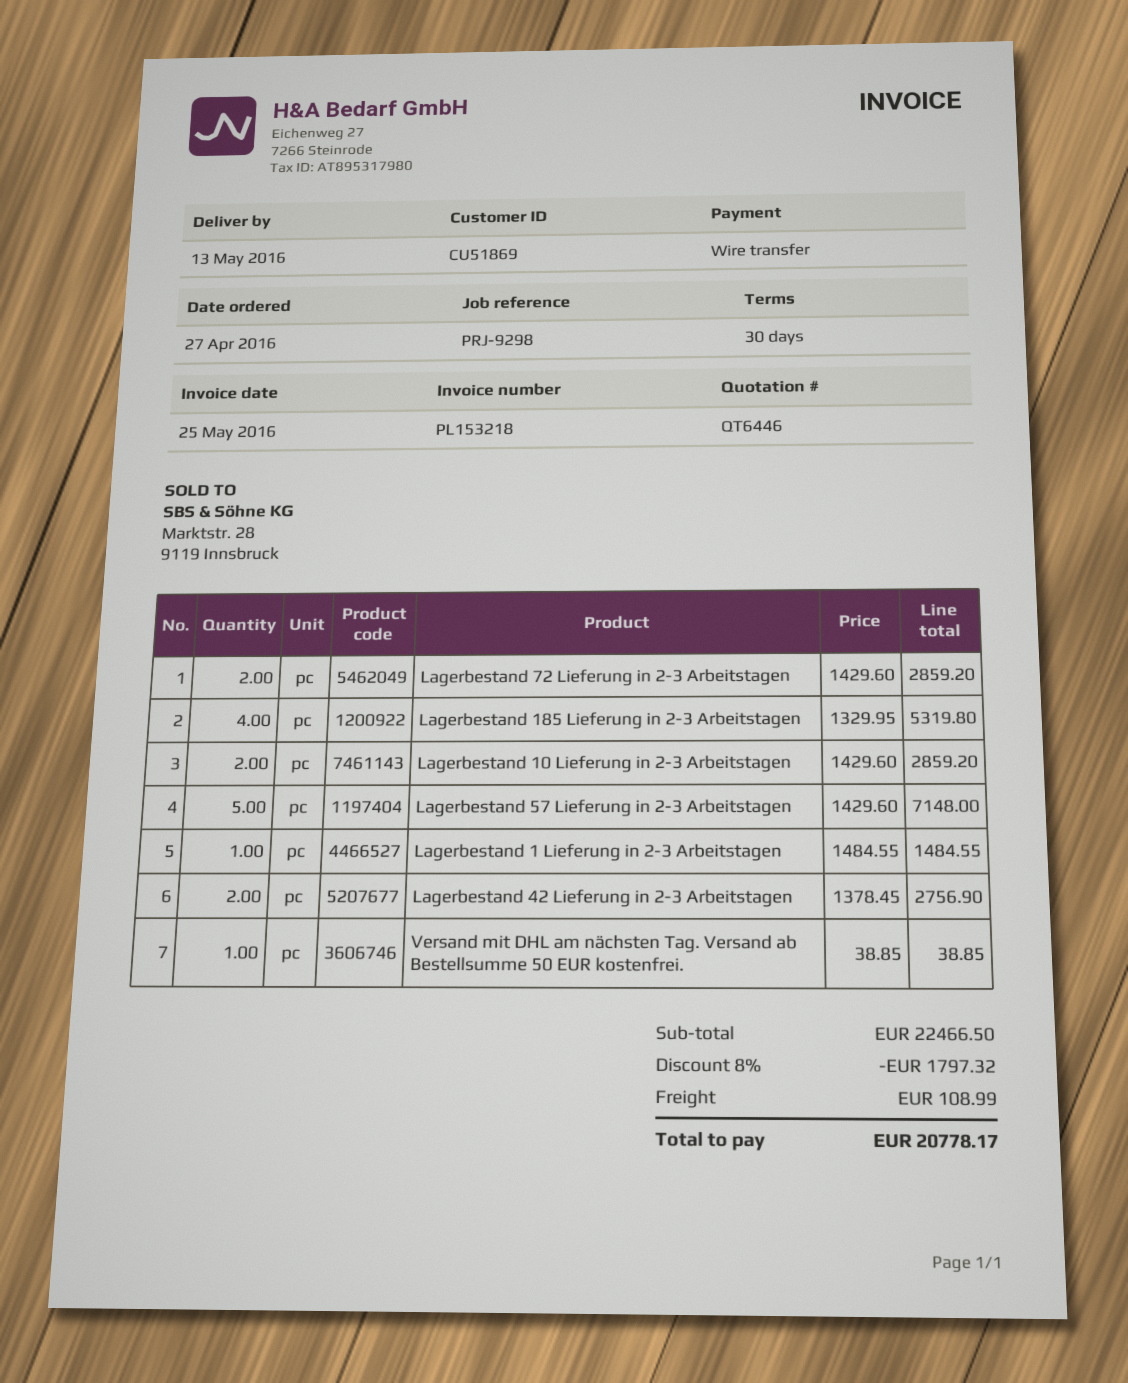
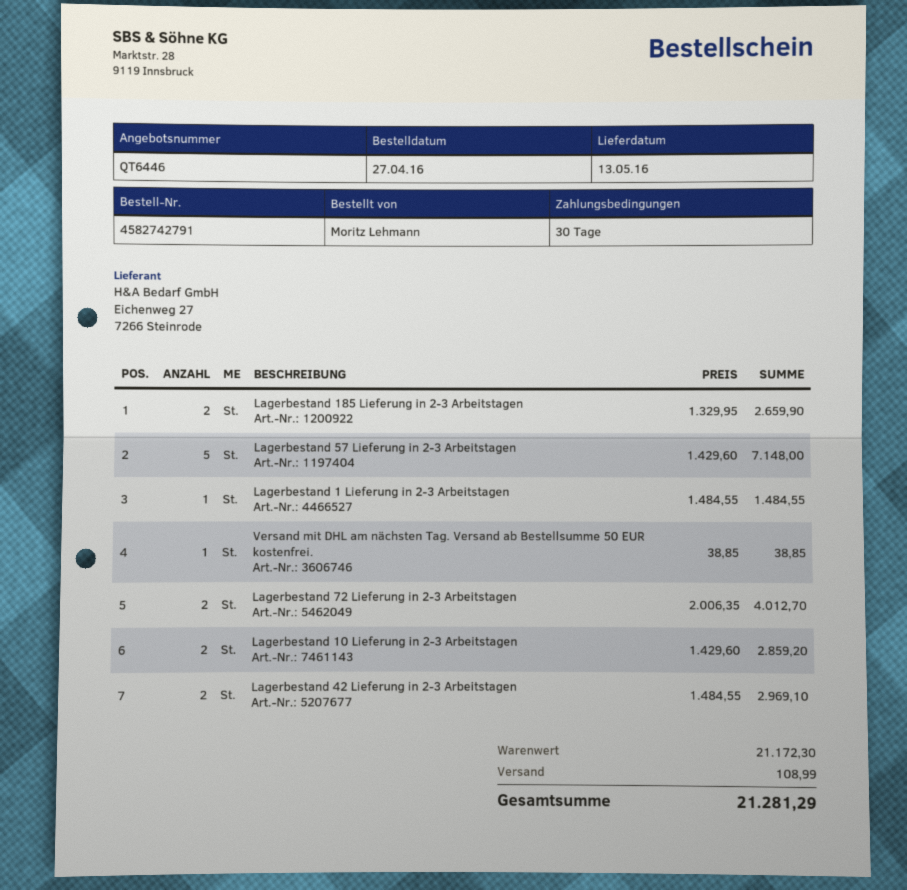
Lagerbestand 72 Lieferung in 2-3 Arbeitstagen: 2 x 1429.60 = 2859.20 -> 2 x 2006.35 = 4012.70
Lagerbestand 185 Lieferung in 2-3 Arbeitstagen: 4 x 1329.95 = 5319.80 -> 2 x 1329.95 = 2659.90
Lagerbestand 42 Lieferung in 2-3 Arbeitstagen: 2 x 1378.45 = 2756.90 -> 2 x 1484.55 = 2969.10
subtotal: 22466.50 -> 21172.30
discount: 8% = 1797.32 -> none
total: 20778.17 -> 21281.29

